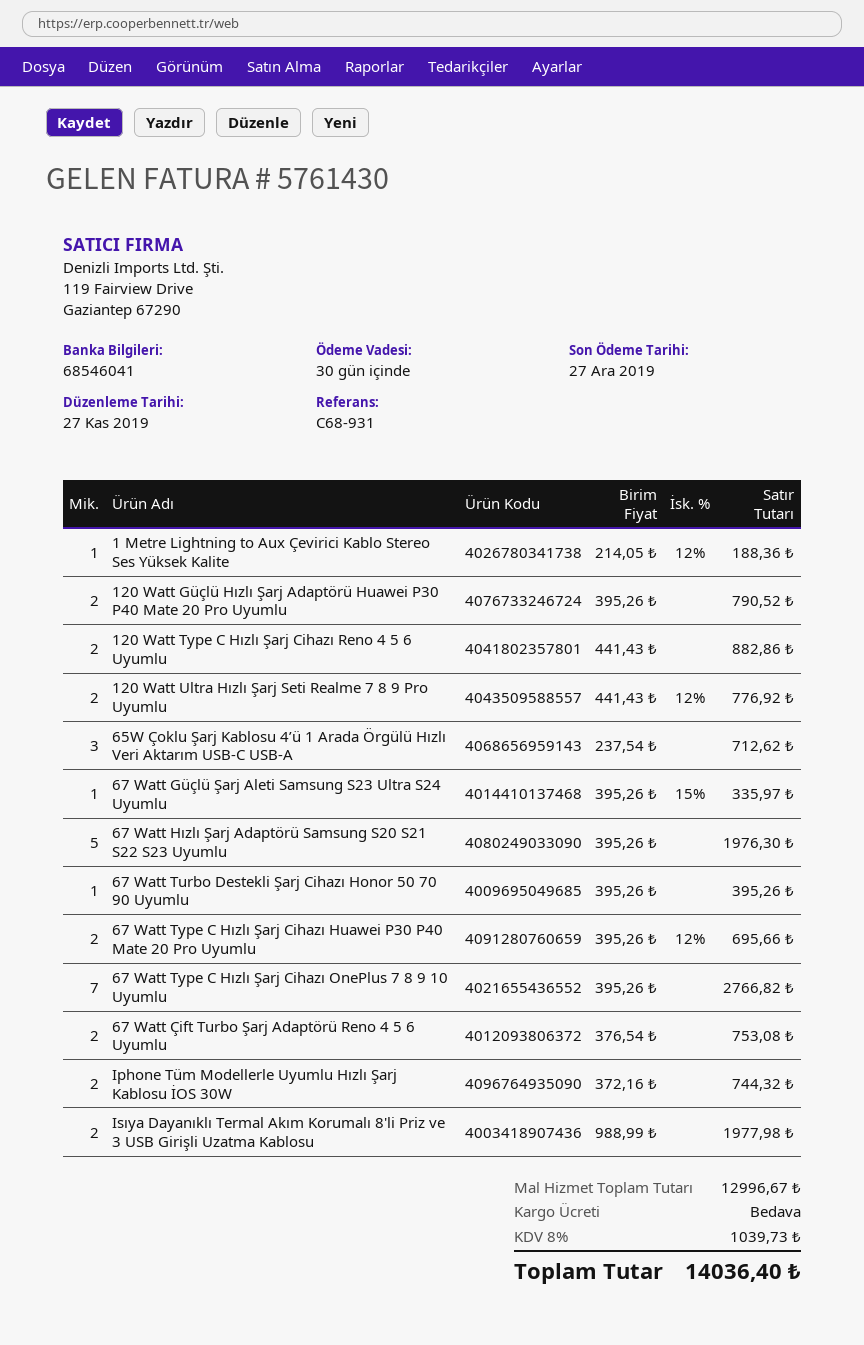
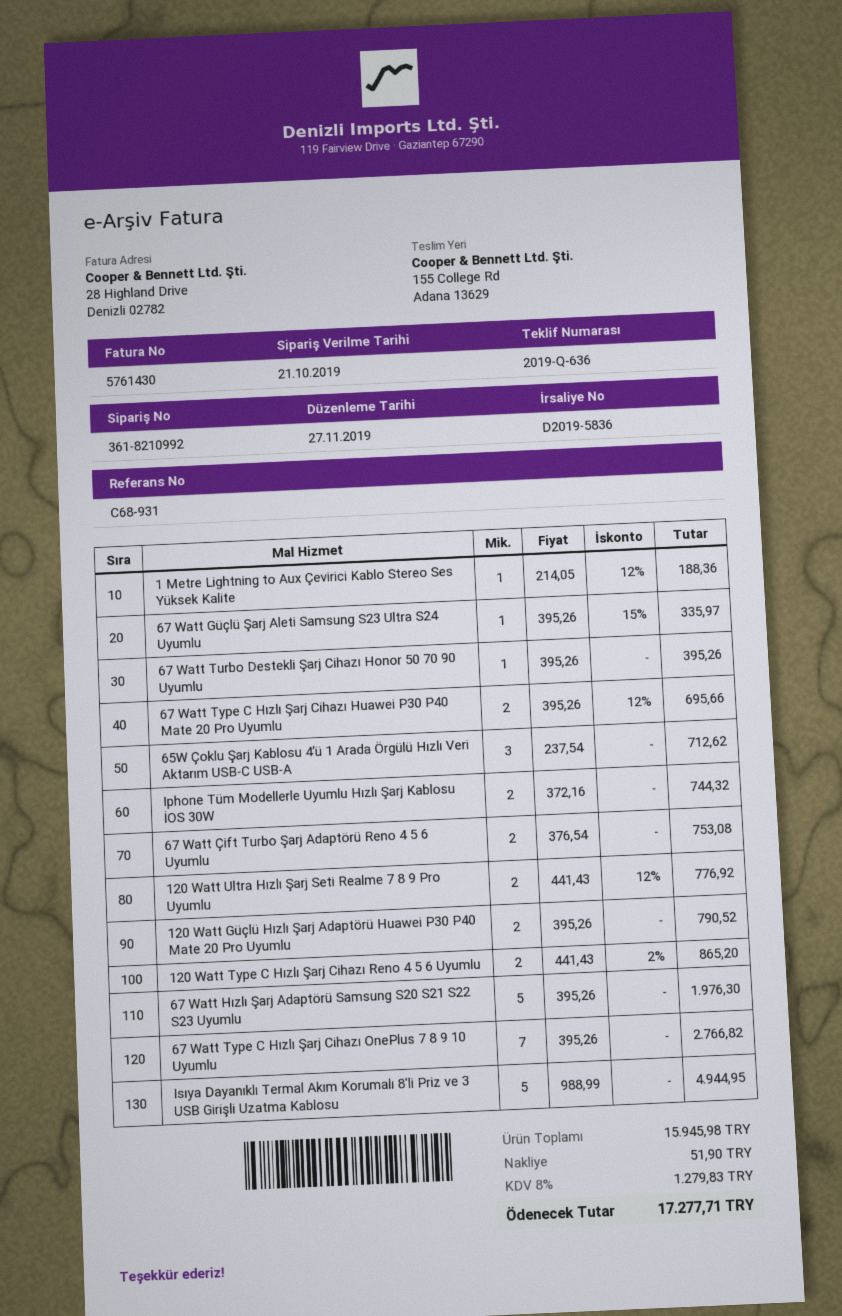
120 Watt Type C Hızlı Şarj Cihazı Reno 4 5 6 Uyumlu: 2 x 441.43 = 882.86 -> 2 x 441.43 - 2% = 865.20
Isıya Dayanıklı Termal Akım Korumalı 8'li Priz ve 3 USB Girişli Uzatma Kablosu: 2 x 988.99 = 1977.98 -> 5 x 988.99 = 4944.95
subtotal: 12996.67 -> 15945.98
shipping: 0.00 -> 51.90
tax: 8% = 1039.73 -> 8% = 1279.83
total: 14036.40 -> 17277.71

